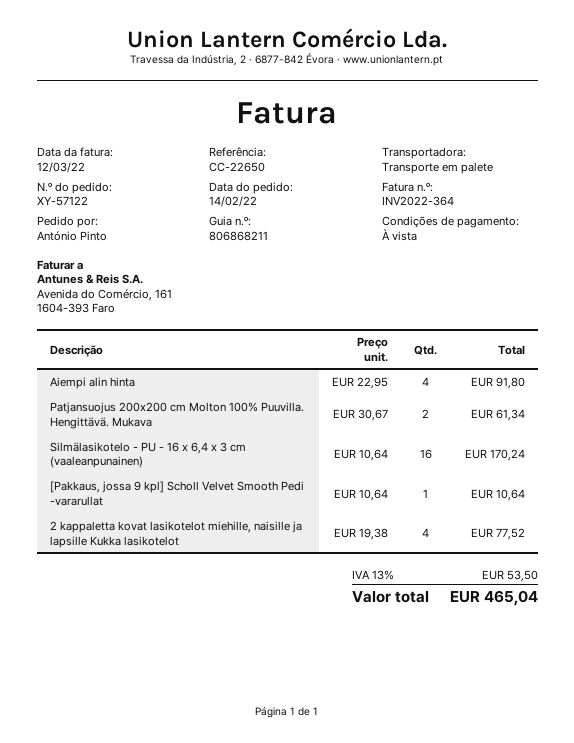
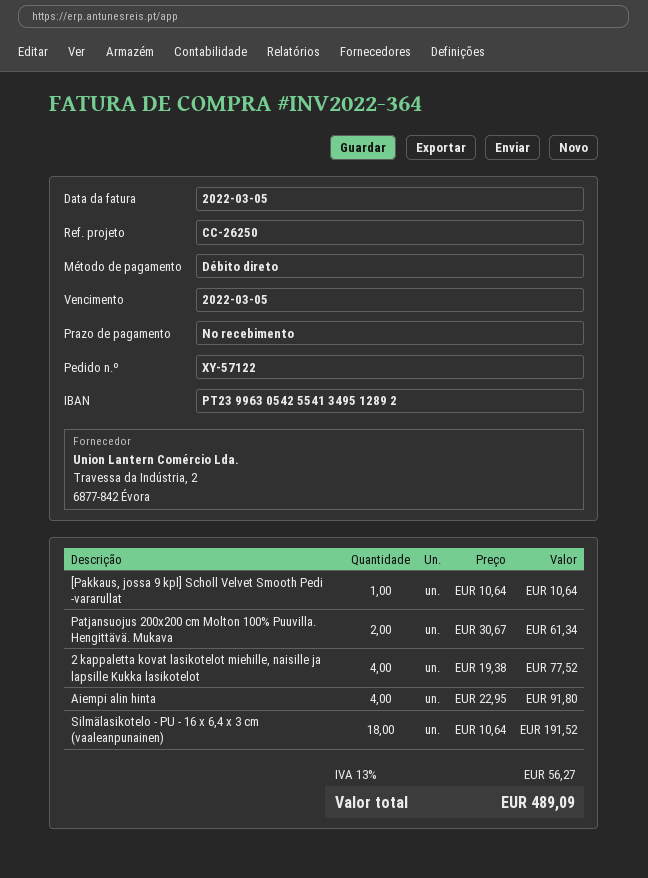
invoice date: 2022-03-12 -> 2022-03-05
reference: CC-22650 -> CC-26250
Silmälasikotelo - PU - 16 x 6,4 x 3 cm (vaaleanpunainen): 16 x 10.64 = 170.24 -> 18 x 10.64 = 191.52
tax: 13% = 53.50 -> 13% = 56.27
total: 465.04 -> 489.09

